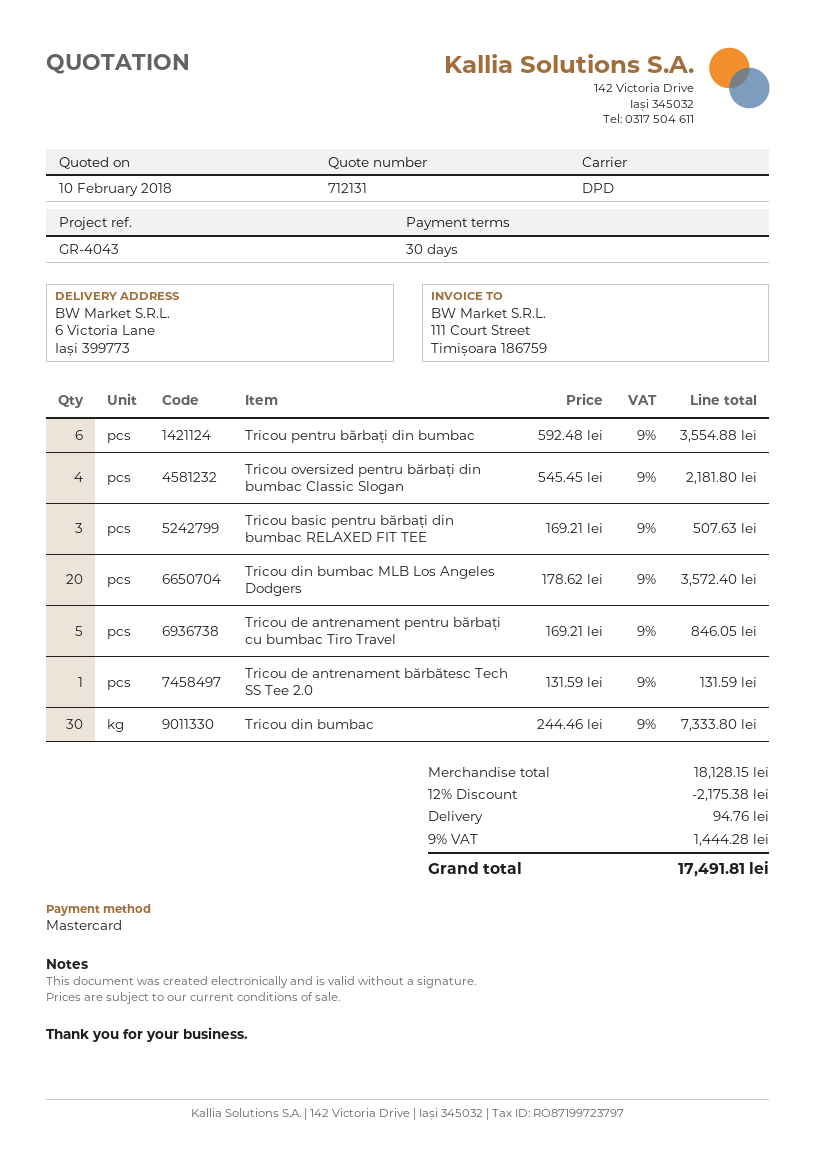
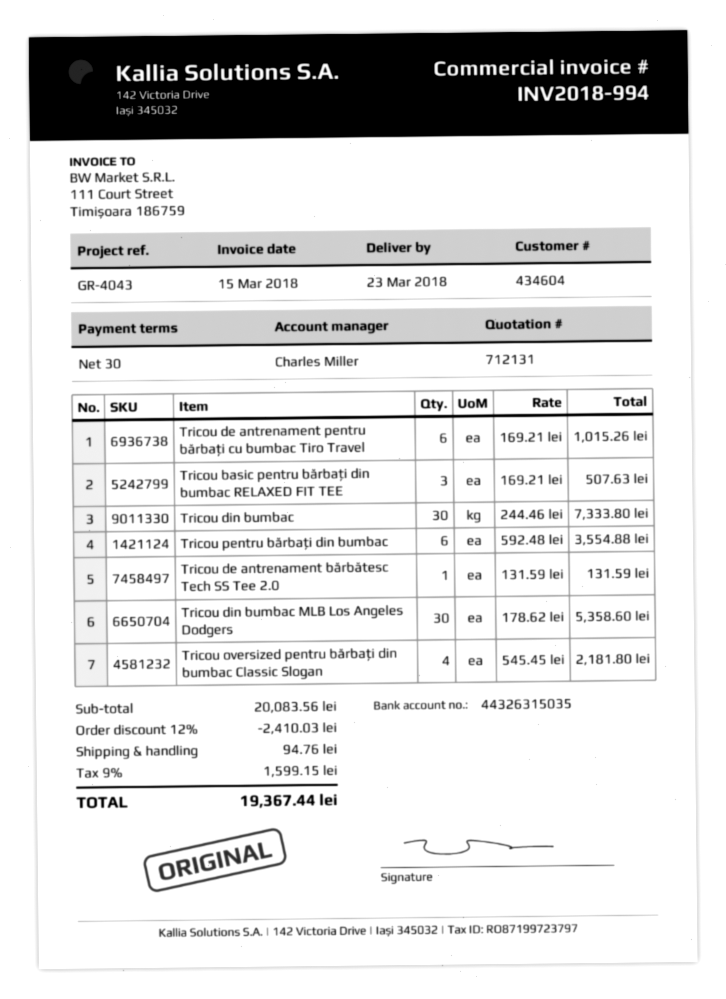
Tricou din bumbac MLB Los Angeles Dodgers: 20 x 178.62 = 3572.40 -> 30 x 178.62 = 5358.60
Tricou de antrenament pentru bărbați cu bumbac Tiro Travel: 5 x 169.21 = 846.05 -> 6 x 169.21 = 1015.26
subtotal: 18128.15 -> 20083.56
discount: 12% = 2175.38 -> 12% = 2410.03
tax: 9% = 1444.28 -> 9% = 1599.15
total: 17491.81 -> 19367.44

